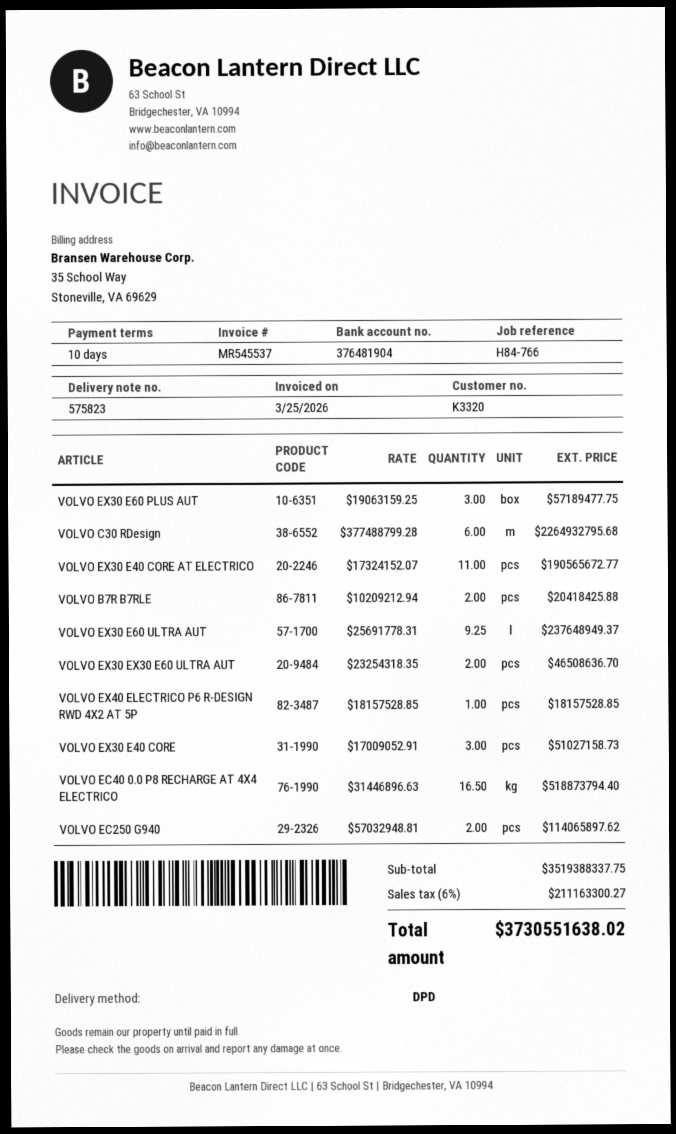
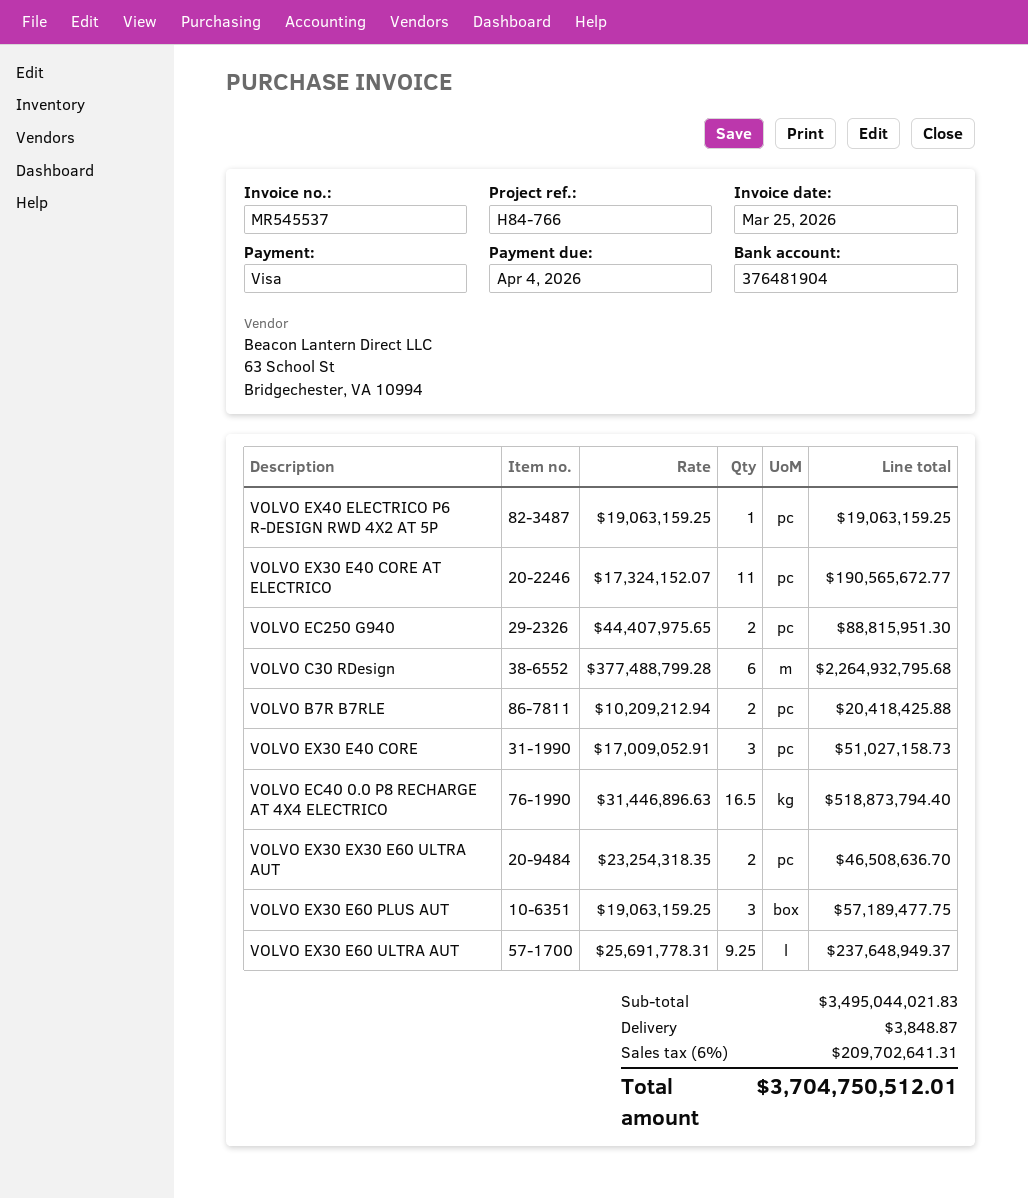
VOLVO EX40 ELECTRICO P6 R-DESIGN RWD 4X2 AT 5P: 1 x 18157528.85 = 18157528.85 -> 1 x 19063159.25 = 19063159.25
VOLVO EC250 G940: 2 x 57032948.81 = 114065897.62 -> 2 x 44407975.65 = 88815951.30
subtotal: 3519388337.75 -> 3495044021.83
shipping: none -> 3848.87
tax: 6% = 211163300.27 -> 6% = 209702641.31
total: 3730551638.02 -> 3704750512.01

